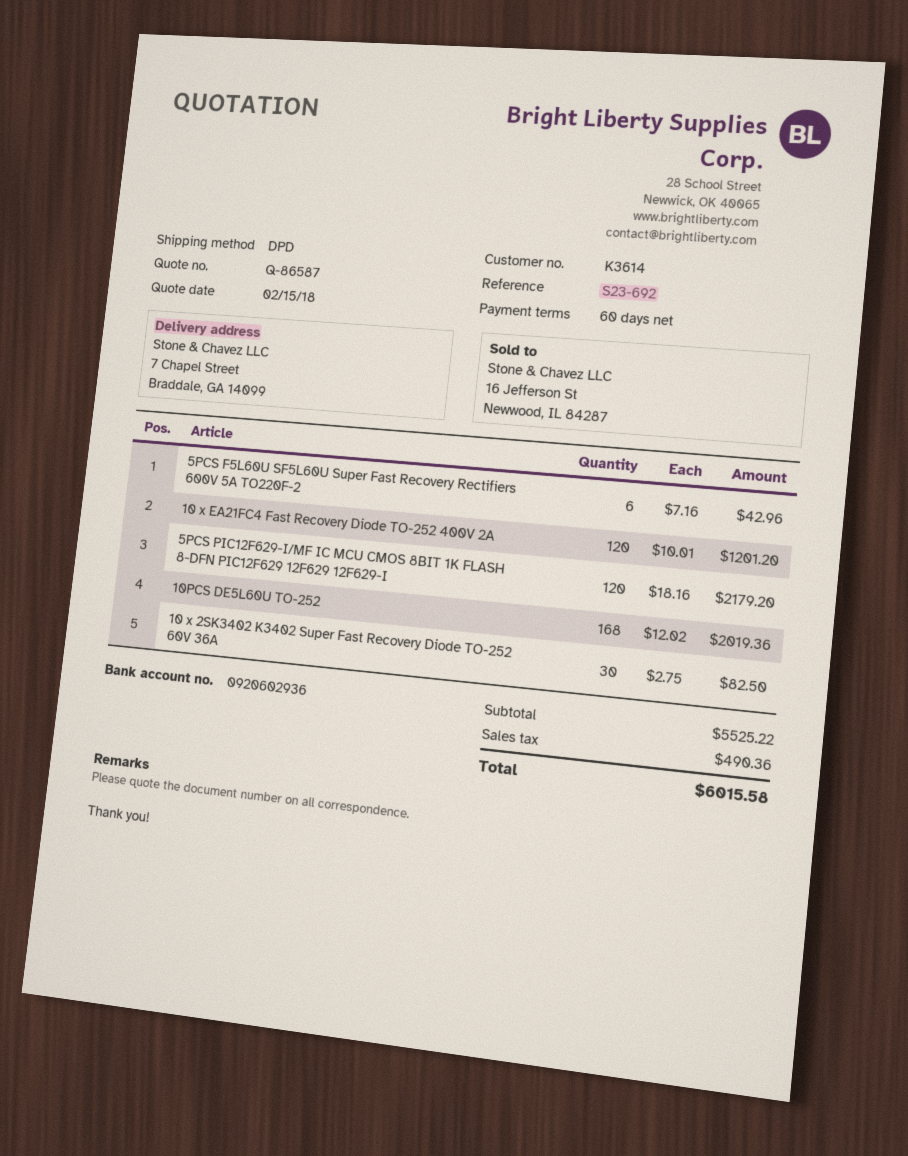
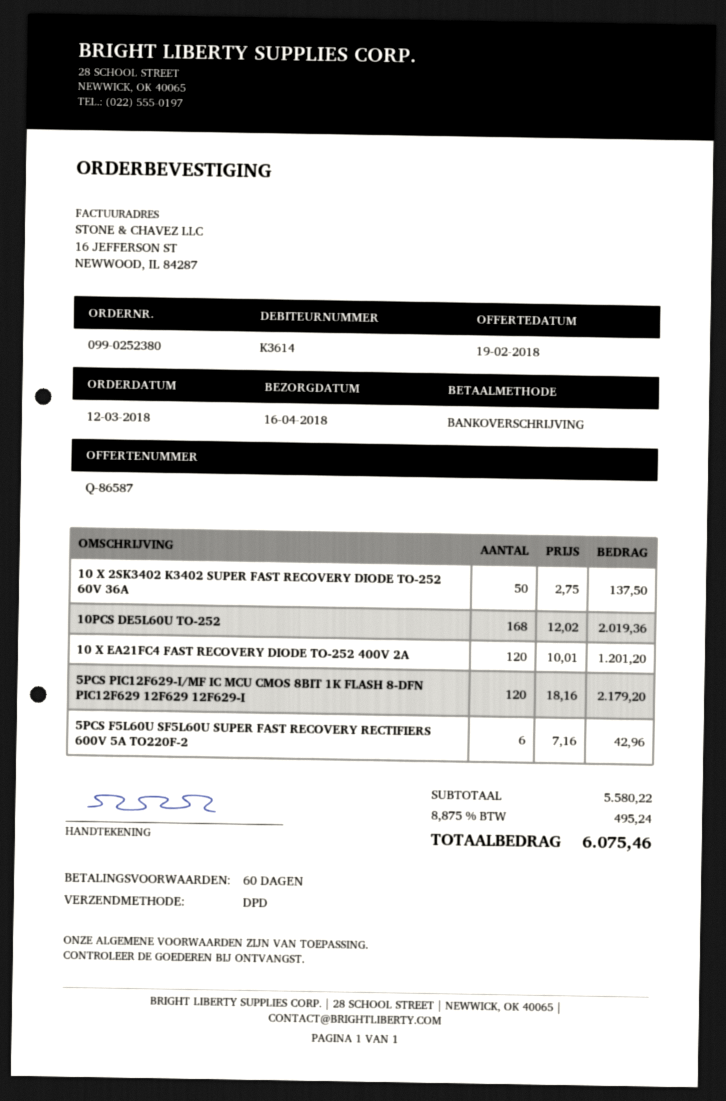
quote date: 2018-02-15 -> 2018-02-19
10 x 2SK3402 K3402 Super Fast Recovery Diode TO-252 60V 36A: 30 x 2.75 = 82.50 -> 50 x 2.75 = 137.50
subtotal: 5525.22 -> 5580.22
tax: 490.36 -> 495.24
total: 6015.58 -> 6075.46

